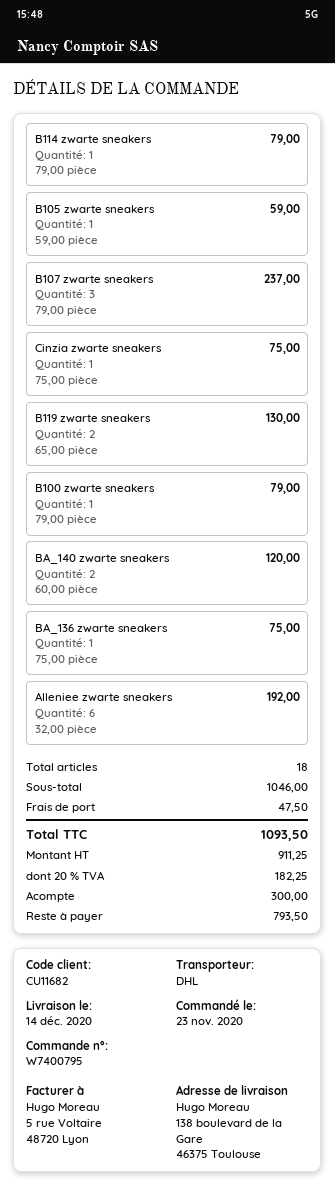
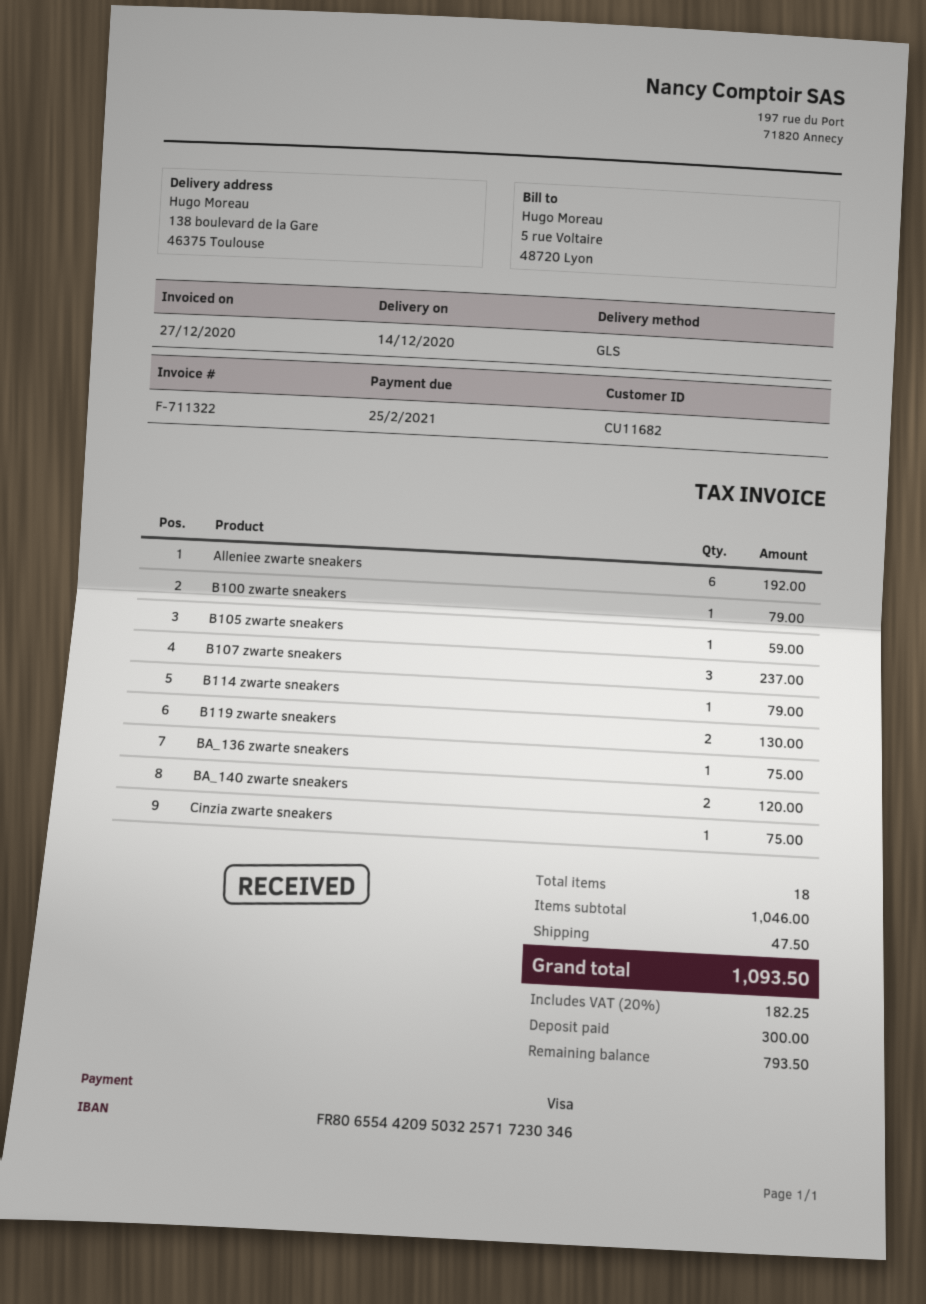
shipping method: DHL -> GLS

